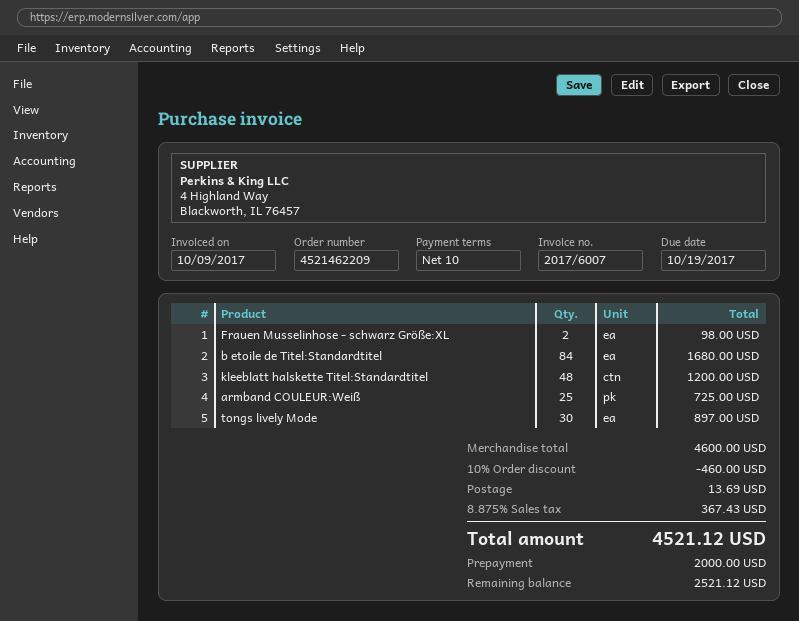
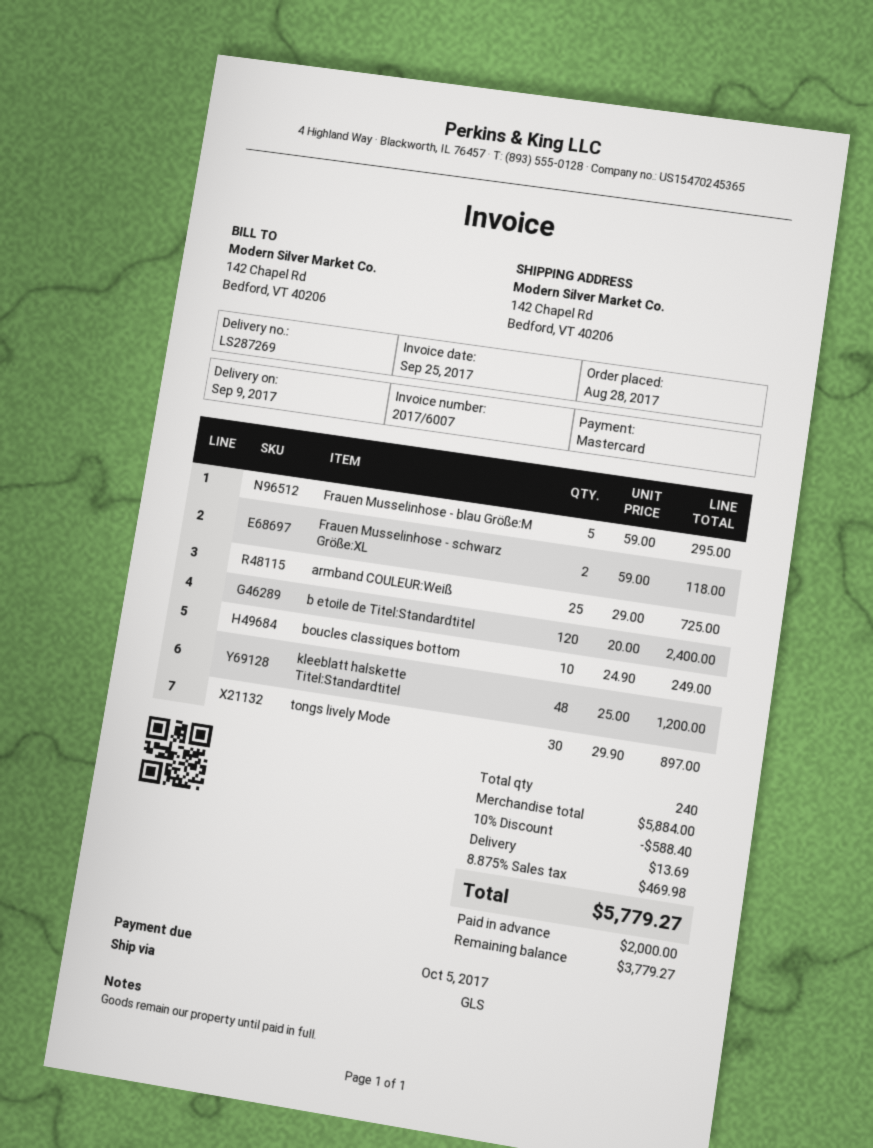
invoice date: 2017-10-09 -> 2017-09-25
due date: 2017-10-19 -> 2017-10-05
Frauen Musselinhose - schwarz Größe:XL: 2 for 98.00 -> 2 for 118.00
b etoile de Titel:Standardtitel: 84 for 1680.00 -> 120 for 2400.00
Frauen Musselinhose - blau Größe:M: none -> 5 for 295.00
boucles classiques bottom: none -> 10 for 249.00
subtotal: 4600.00 -> 5884.00
discount: 10% = 460.00 -> 10% = 588.40
tax: 8.875% = 367.43 -> 8.875% = 469.98
total: 4521.12 -> 5779.27
balance: 2521.12 -> 3779.27

